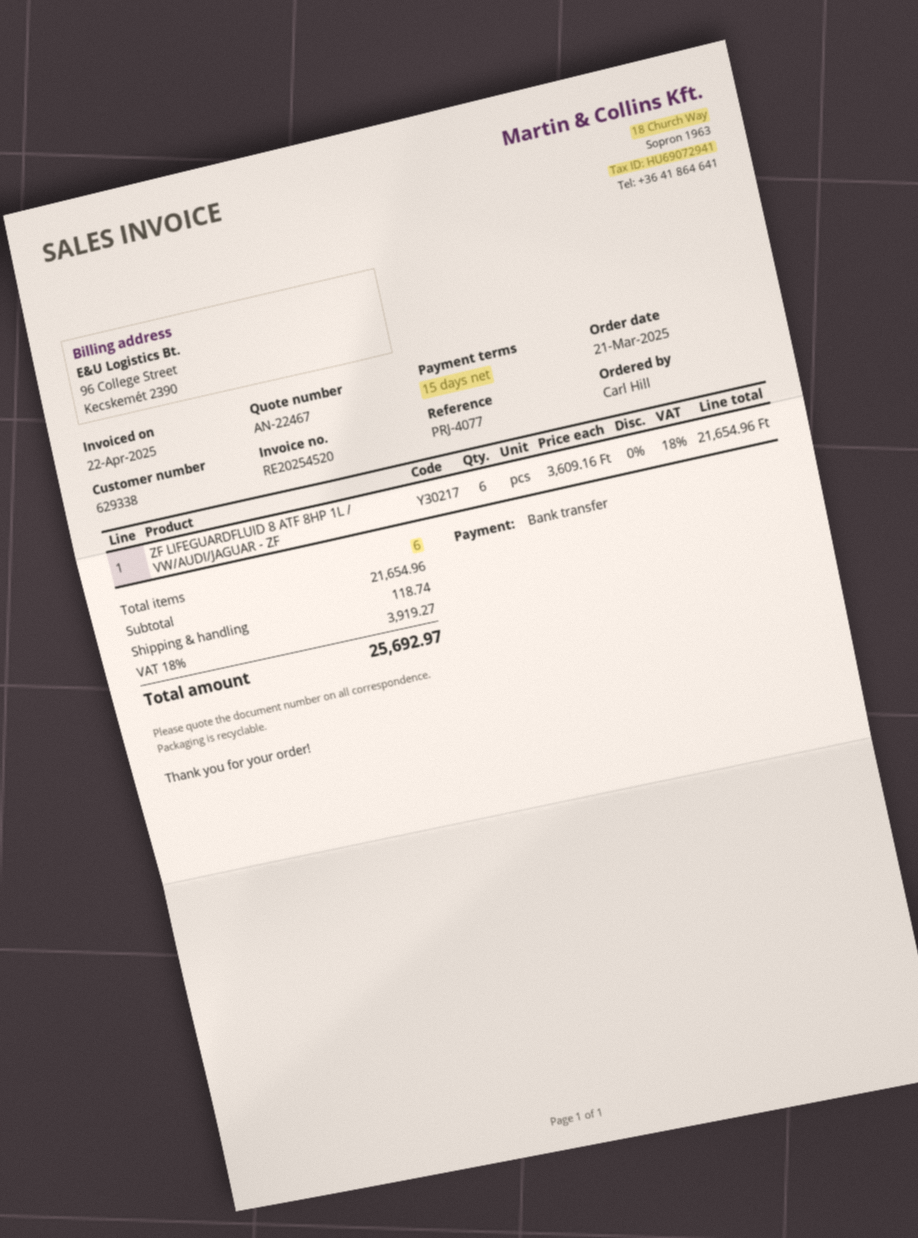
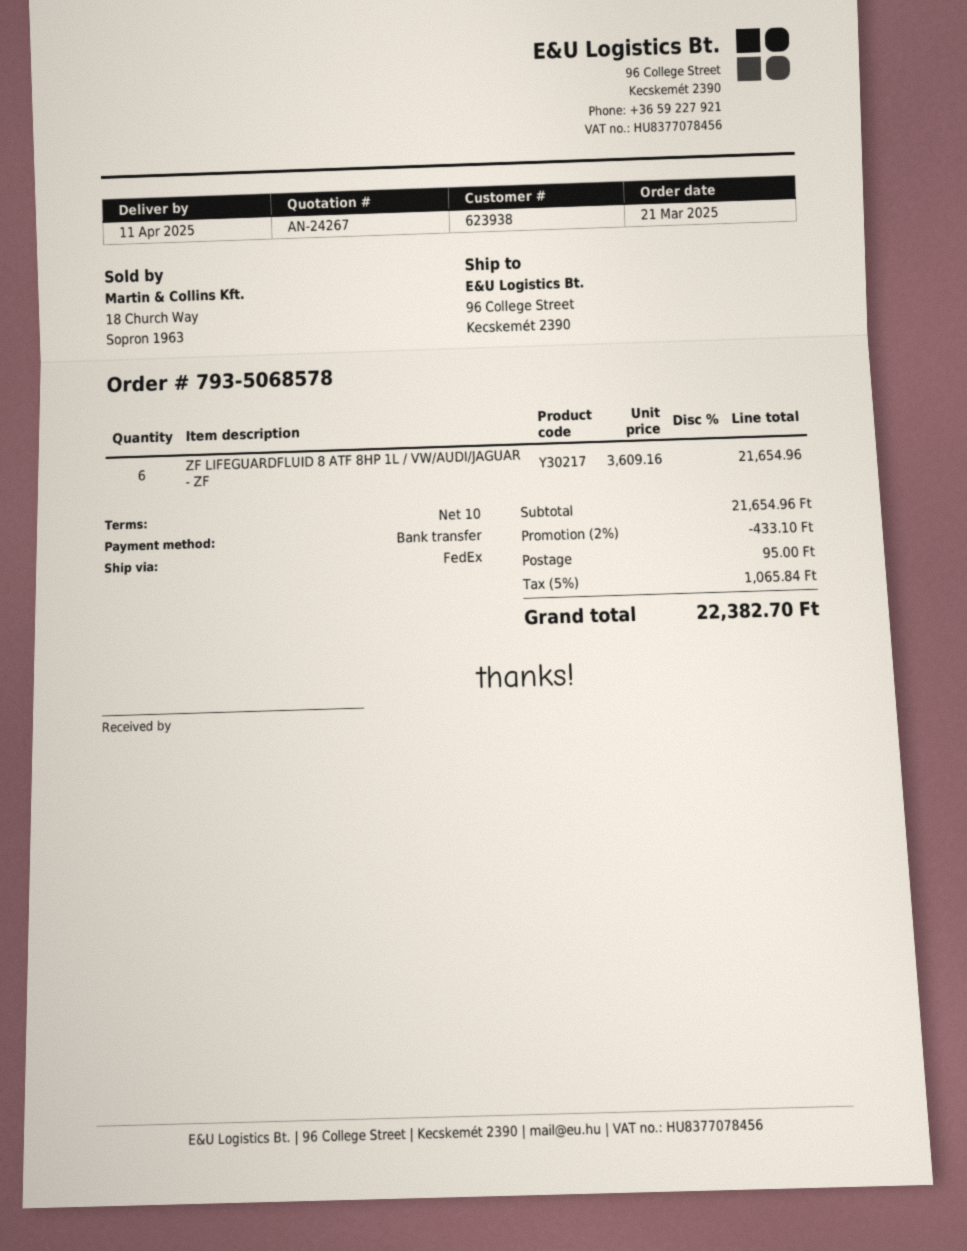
quote number: AN-22467 -> AN-24267
payment terms: 15 days -> 10 days
customer number: 629338 -> 623938
discount: none -> 2% = 433.10
shipping: 118.74 -> 95.00
tax: 18% = 3919.27 -> 5% = 1065.84
total: 25692.97 -> 22382.70

